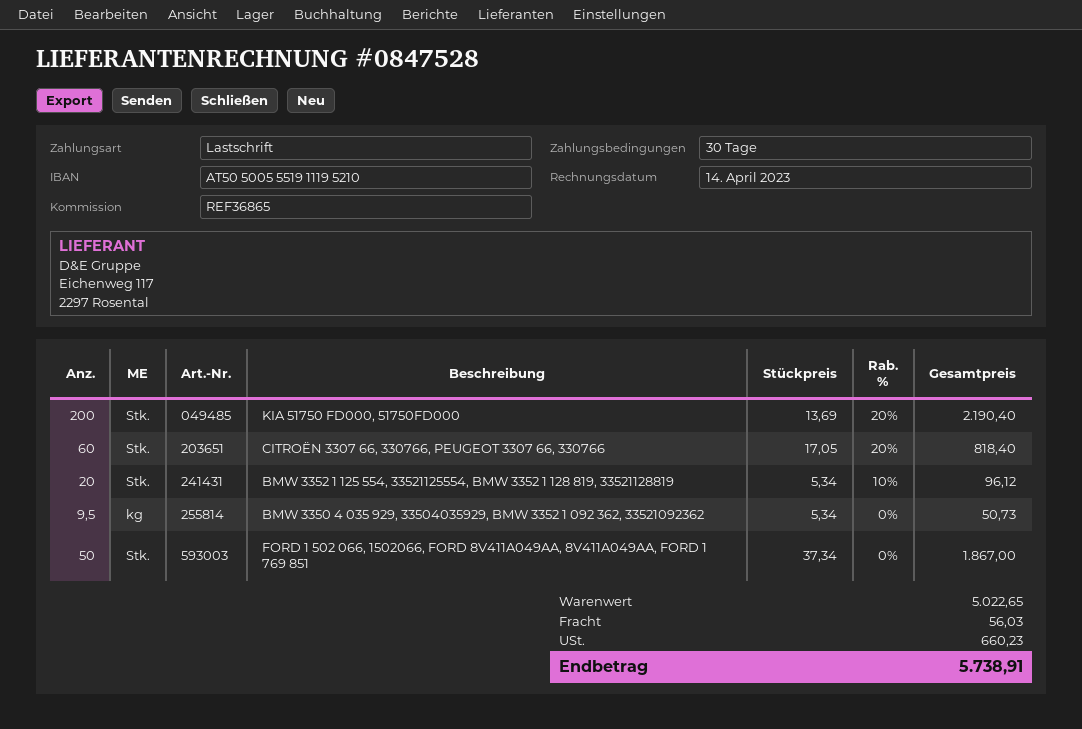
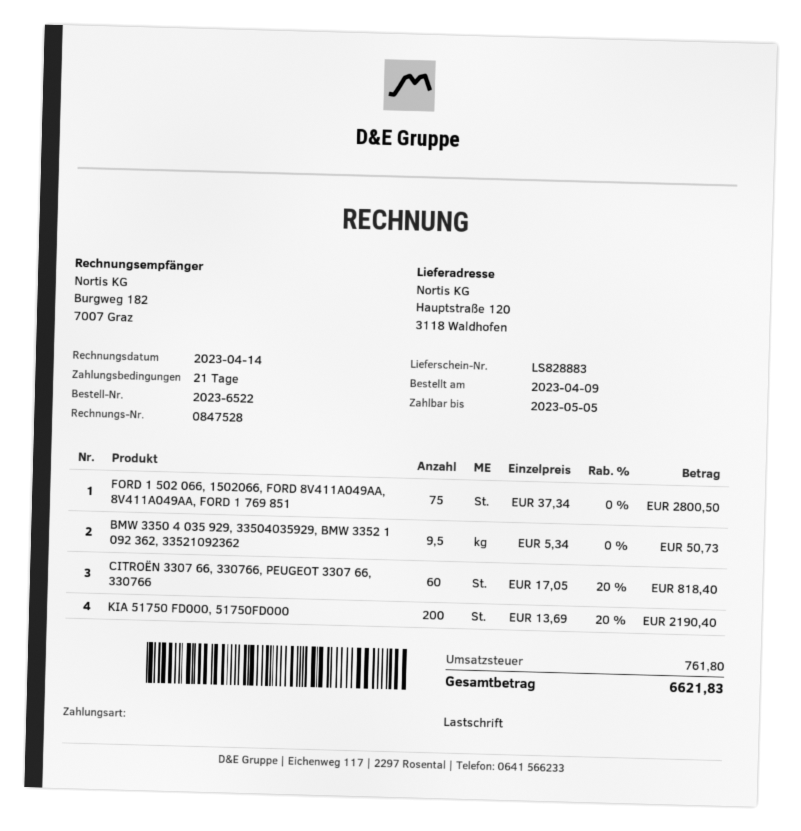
payment terms: 30 days -> 21 days
BMW 3352 1 125 554, 33521125554, BMW 3352 1 128 819, 33521128819: 20 x 5.34 - 10% = 96.12 -> none
FORD 1 502 066, 1502066, FORD 8V411A049AA, 8V411A049AA, FORD 1 769 851: 50 x 37.34 = 1867.00 -> 75 x 37.34 = 2800.50
shipping: 56.03 -> none
tax: 660.23 -> 761.80
total: 5738.91 -> 6621.83

